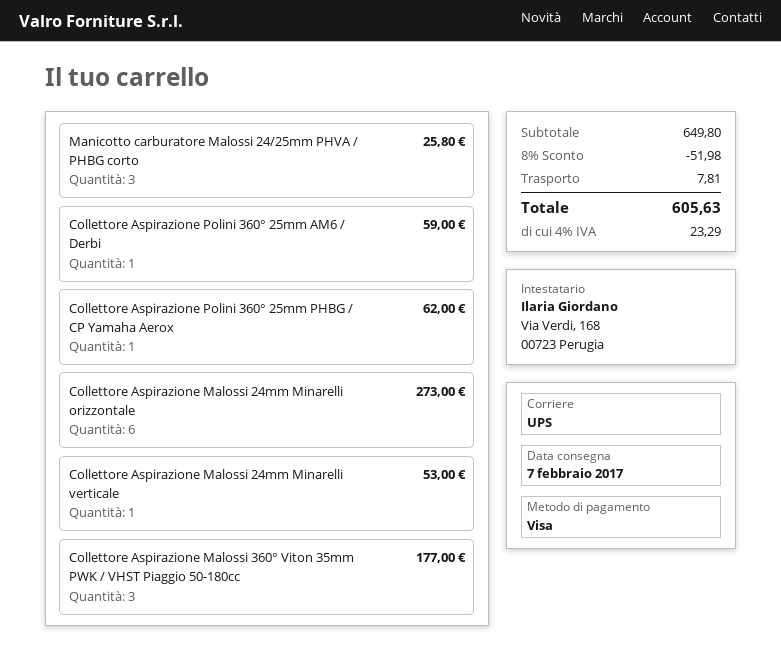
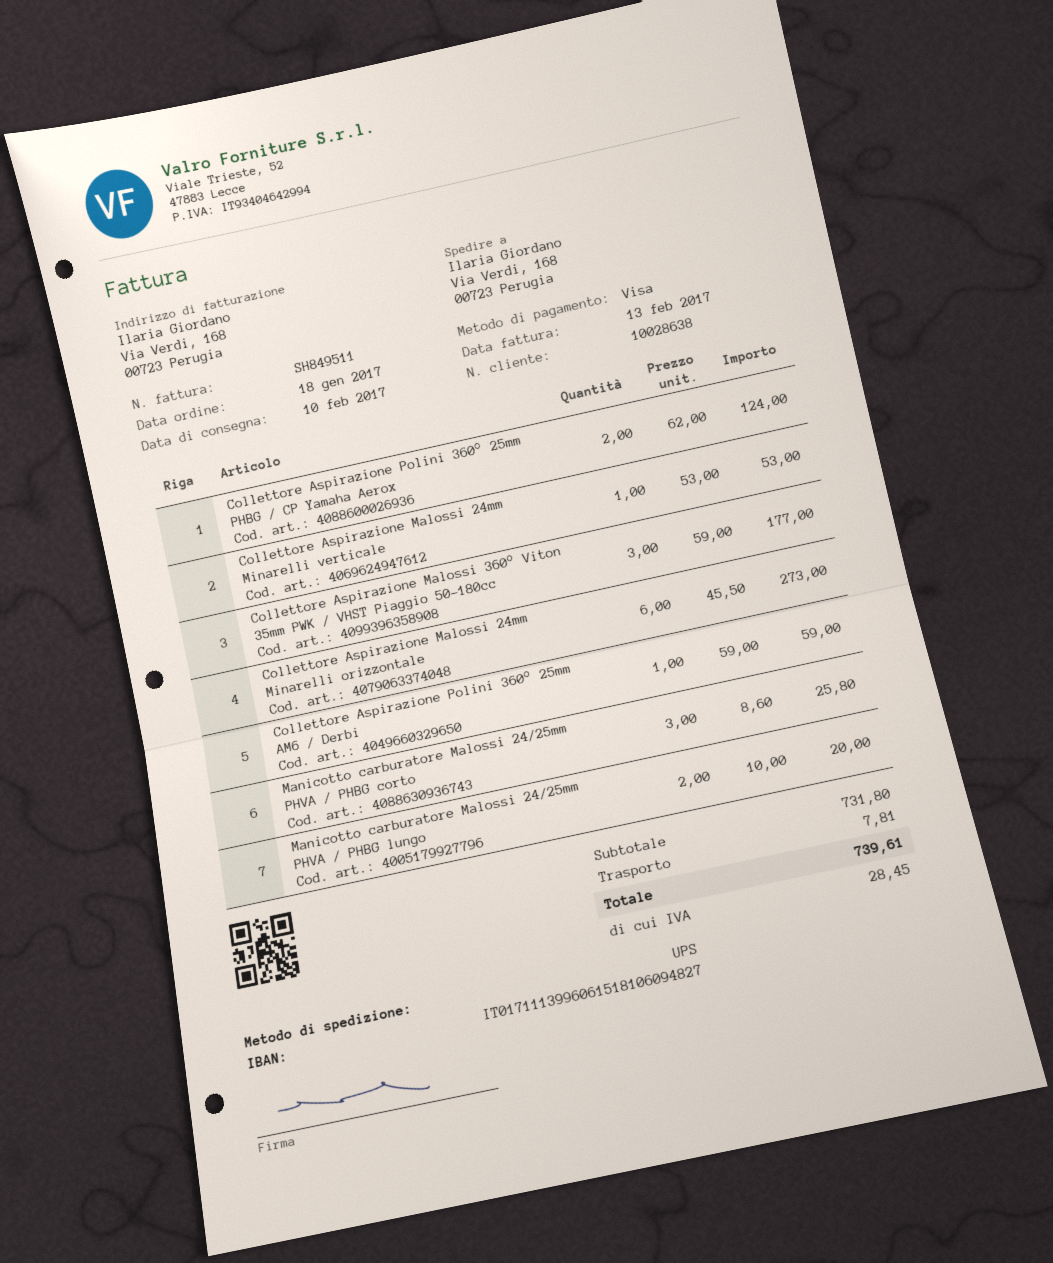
delivery date: 2017-02-07 -> 2017-02-10
Collettore Aspirazione Polini 360° 25mm PHBG / CP Yamaha Aerox: 1 for 62.00 -> 2 for 124.00
Manicotto carburatore Malossi 24/25mm PHVA / PHBG lungo: none -> 2 for 20.00
subtotal: 649.80 -> 731.80
discount: 8% = 51.98 -> none
tax: 23.29 -> 28.45
total: 605.63 -> 739.61

